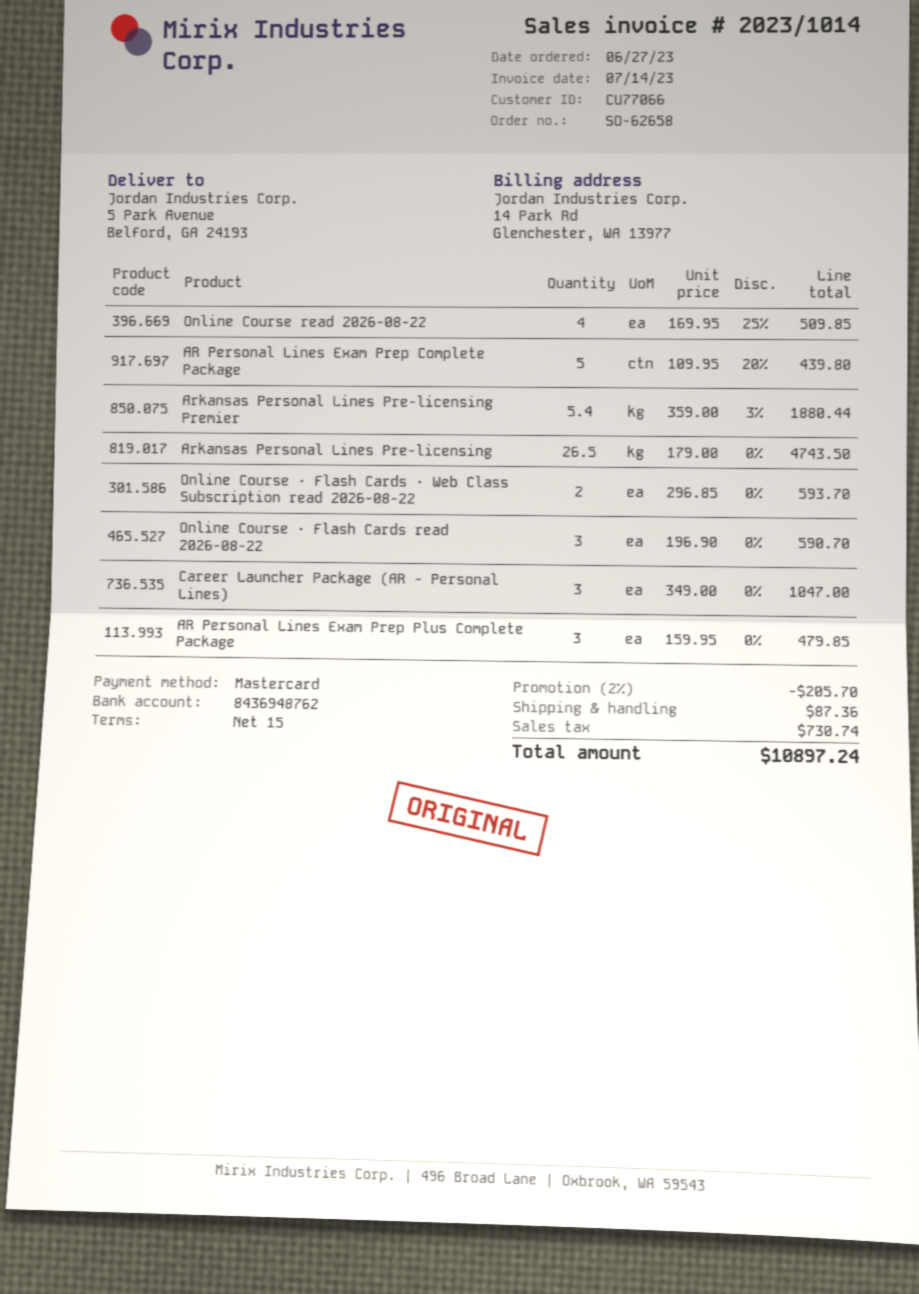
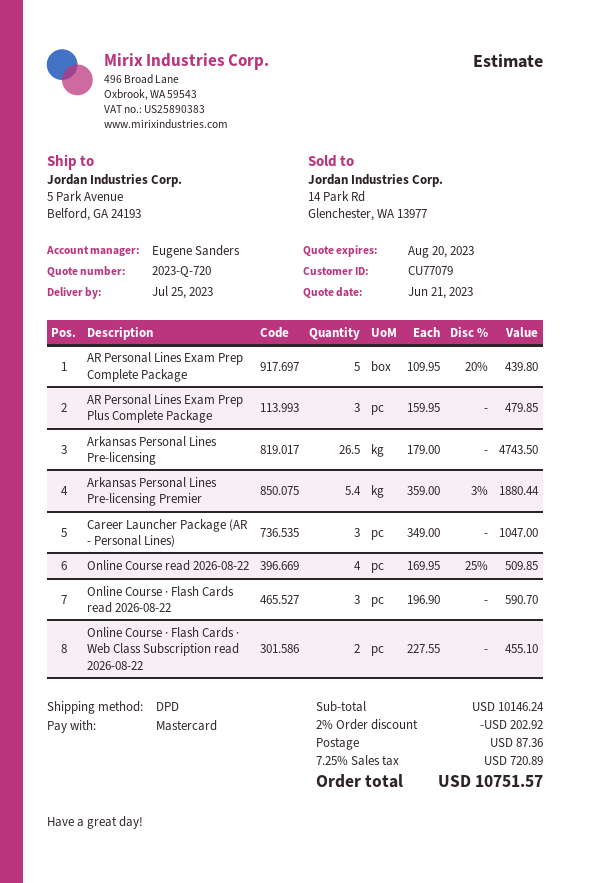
customer number: CU77066 -> CU77079
Online Course · Flash Cards · Web Class Subscription read 2026-08-22: 2 x 296.85 = 593.70 -> 2 x 227.55 = 455.10
discount: 2% = 205.70 -> 2% = 202.92
tax: 730.74 -> 720.89
total: 10897.24 -> 10751.57

